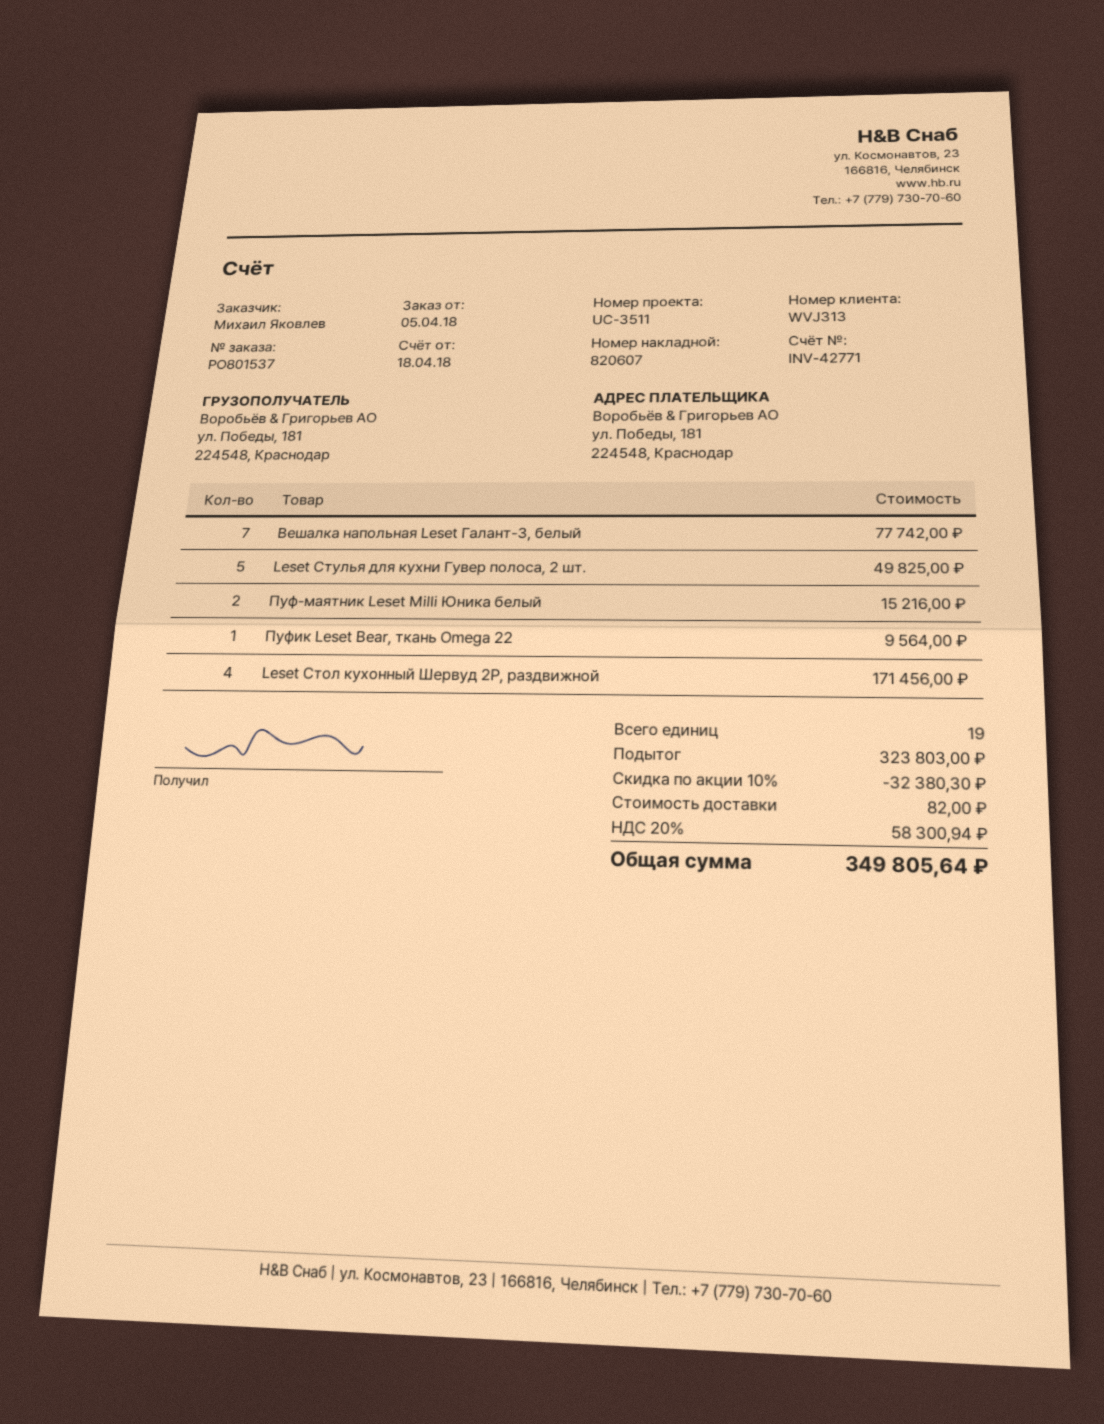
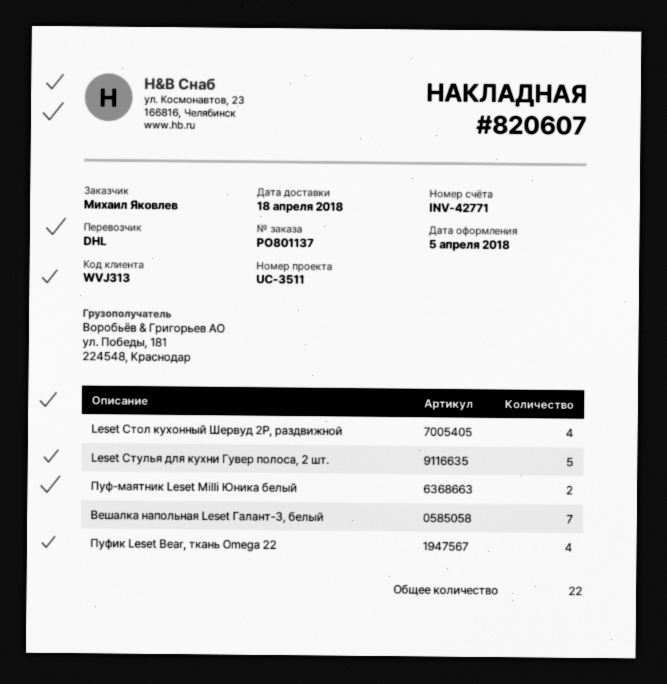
order number: PO801537 -> PO801137
Пуфик Leset Bear, ткань Omega 22: 1 -> 4
total quantity: 19 -> 22

